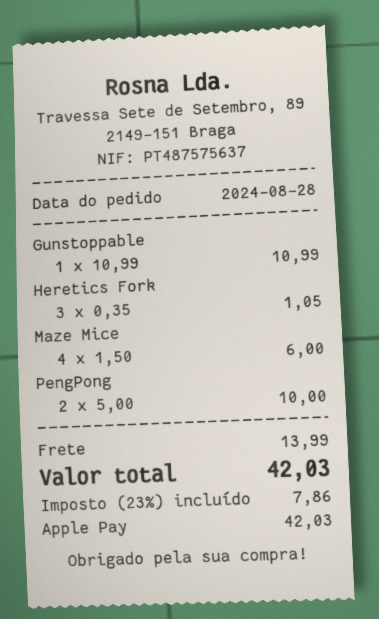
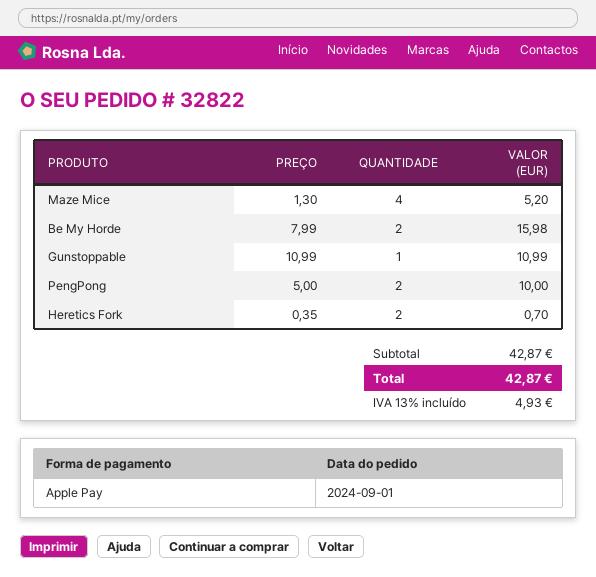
order date: 2024-08-28 -> 2024-09-01
Heretics Fork: 3 x 0.35 = 1.05 -> 2 x 0.35 = 0.70
Maze Mice: 4 x 1.50 = 6.00 -> 4 x 1.30 = 5.20
Be My Horde: none -> 2 x 7.99 = 15.98
shipping: 13.99 -> none
tax: 23% = 7.86 -> 13% = 4.93
total: 42.03 -> 42.87

